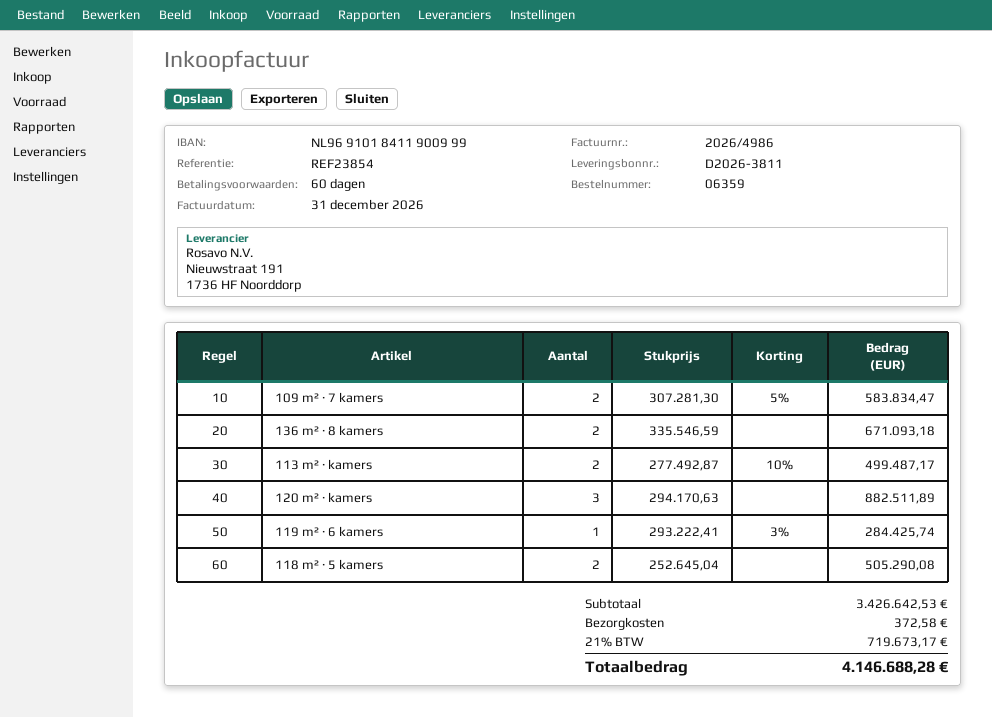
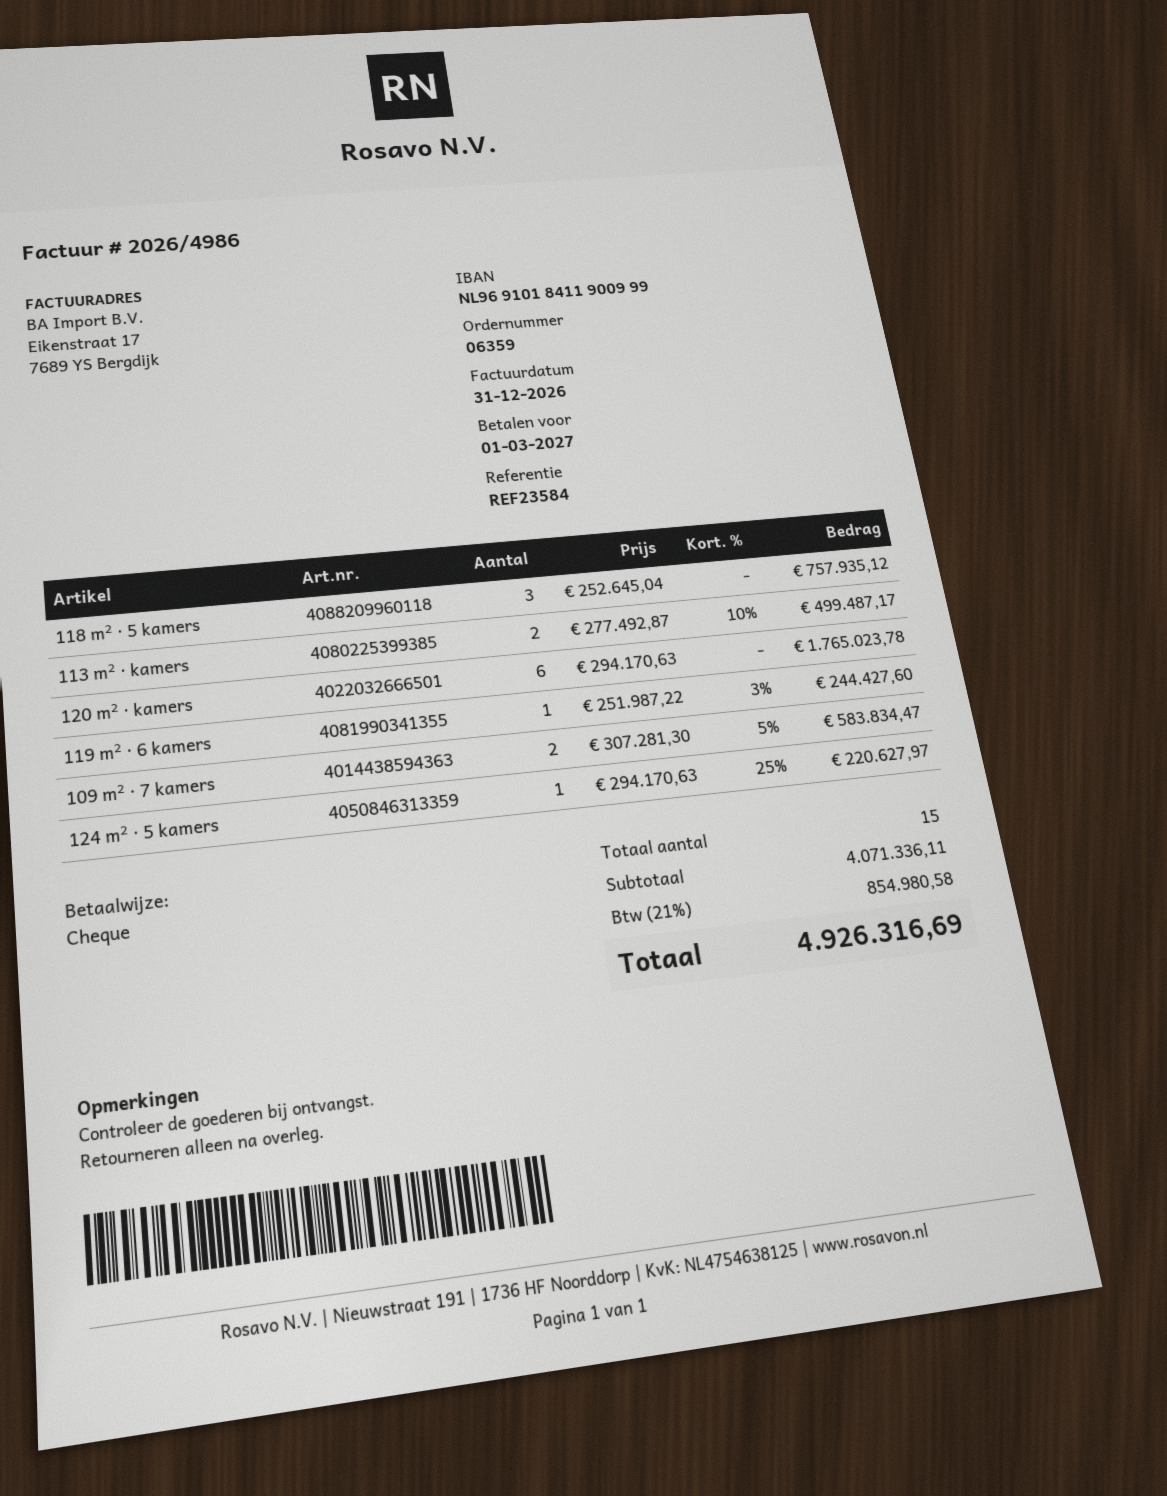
reference: REF23854 -> REF23584
136 m² · 8 kamers: 2 x 335546.59 = 671093.18 -> none
120 m² · kamers: 3 x 294170.63 = 882511.89 -> 6 x 294170.63 = 1765023.78
119 m² · 6 kamers: 1 x 293222.41 - 3% = 284425.74 -> 1 x 251987.22 - 3% = 244427.60
118 m² · 5 kamers: 2 x 252645.04 = 505290.08 -> 3 x 252645.04 = 757935.12
124 m² · 5 kamers: none -> 1 x 294170.63 - 25% = 220627.97
subtotal: 3426642.53 -> 4071336.11
shipping: 372.58 -> none
tax: 21% = 719673.17 -> 21% = 854980.58
total: 4146688.28 -> 4926316.69

